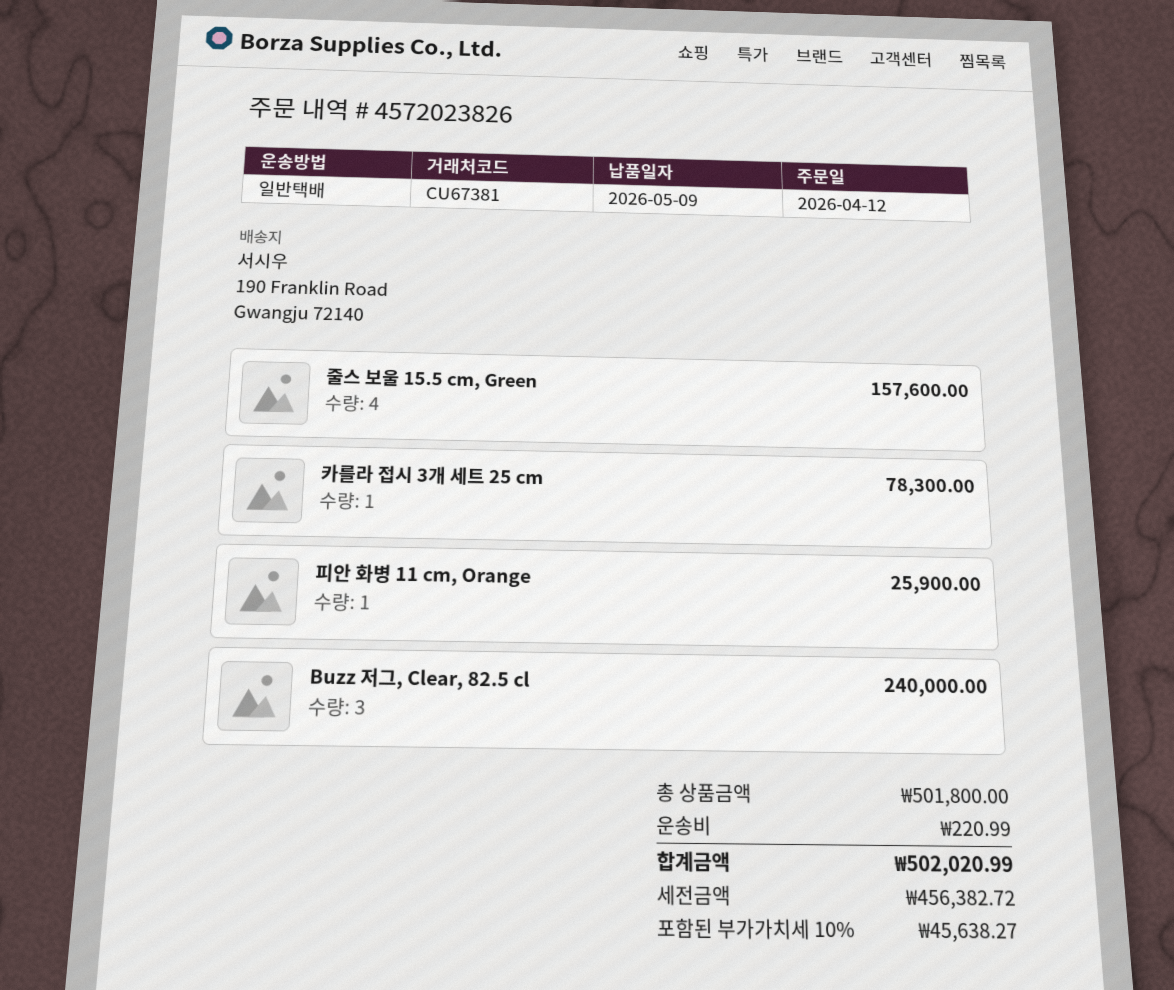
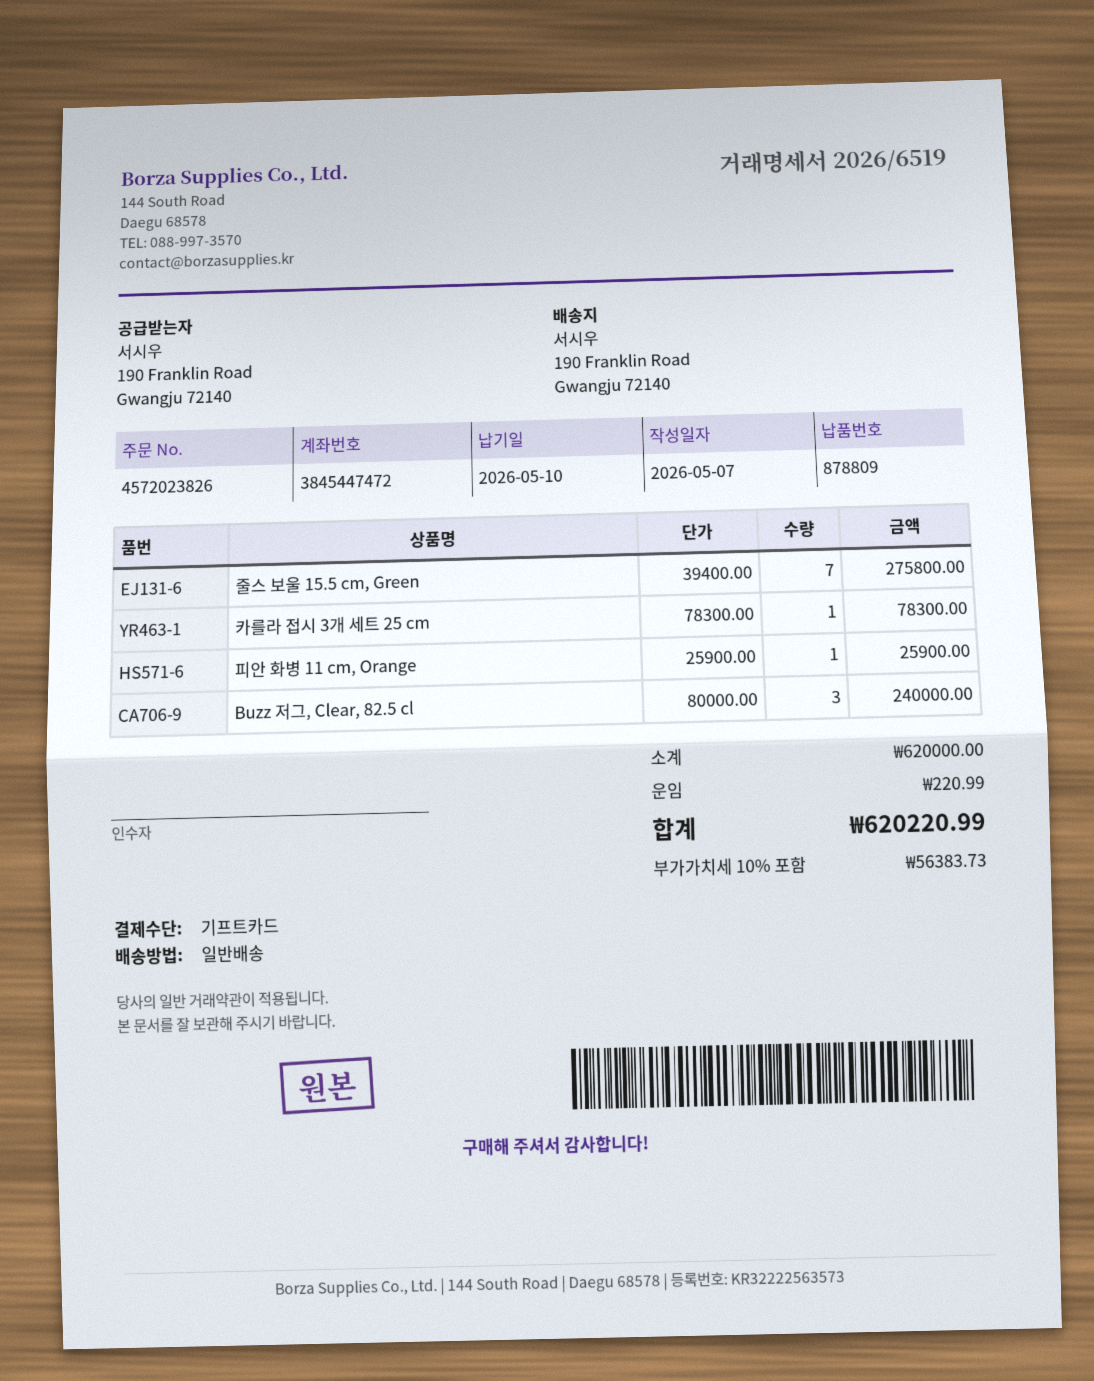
delivery date: 2026-05-09 -> 2026-05-10
줄스 보울 15.5 cm, Green: 4 for 157600.00 -> 7 for 275800.00
subtotal: 501800.00 -> 620000.00
tax: 10% = 45638.27 -> 10% = 56383.73
total: 502020.99 -> 620220.99

